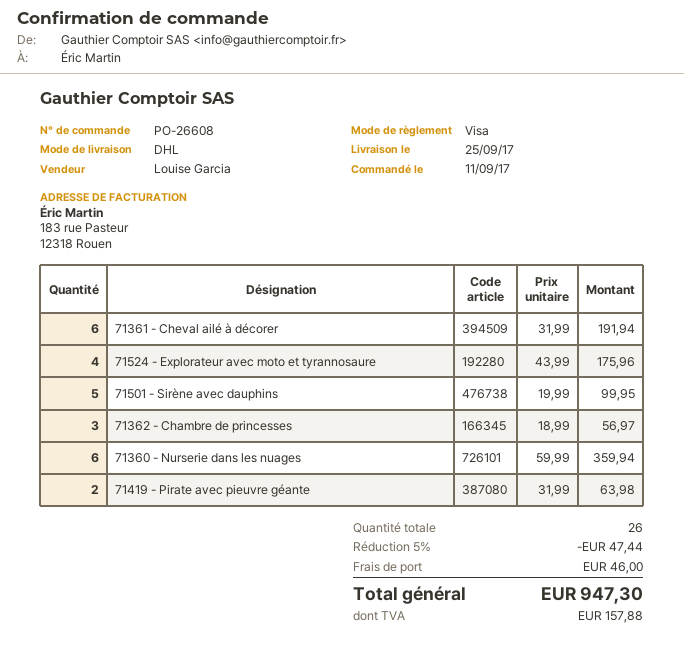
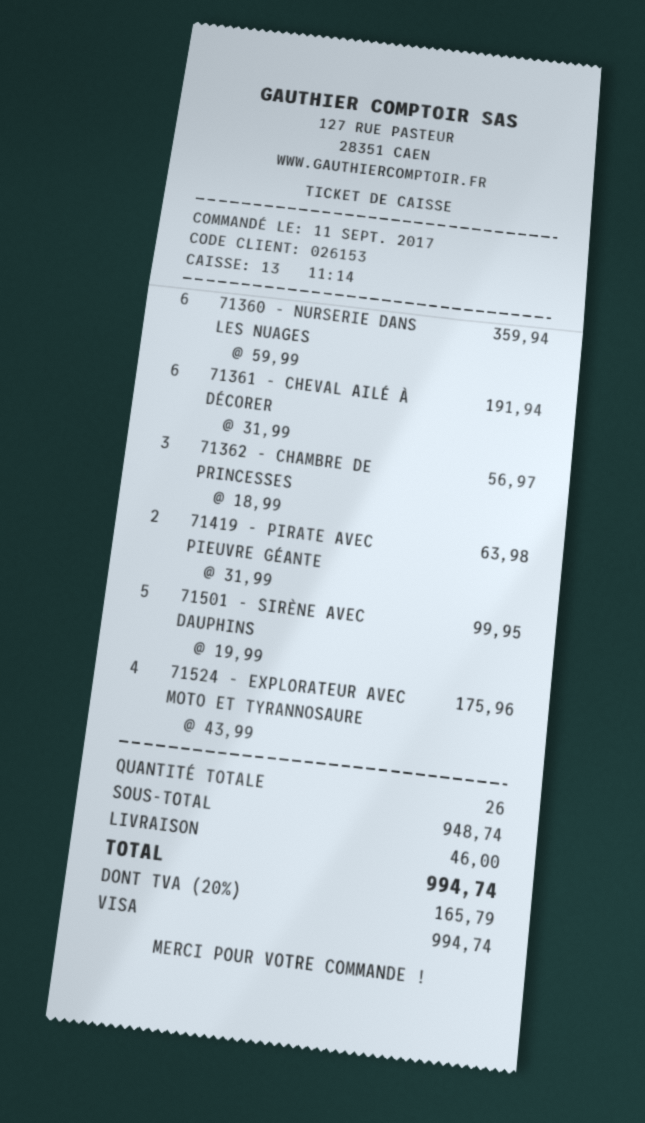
discount: 5% = 47.44 -> none
tax: 157.88 -> 165.79
total: 947.30 -> 994.74

